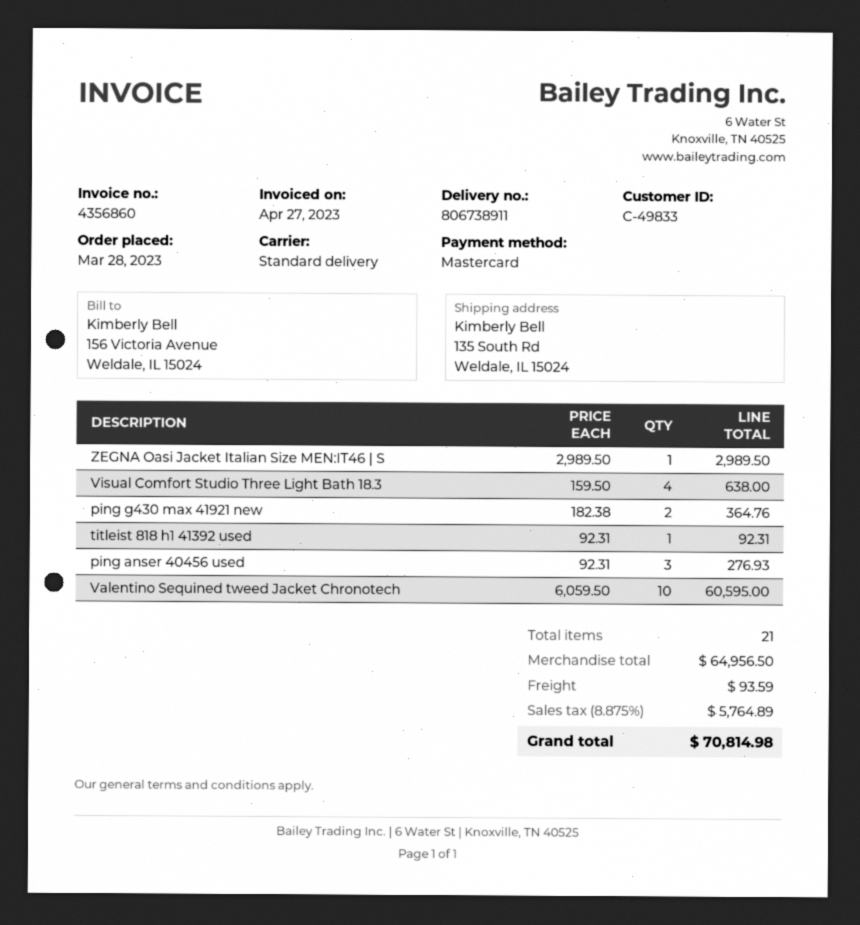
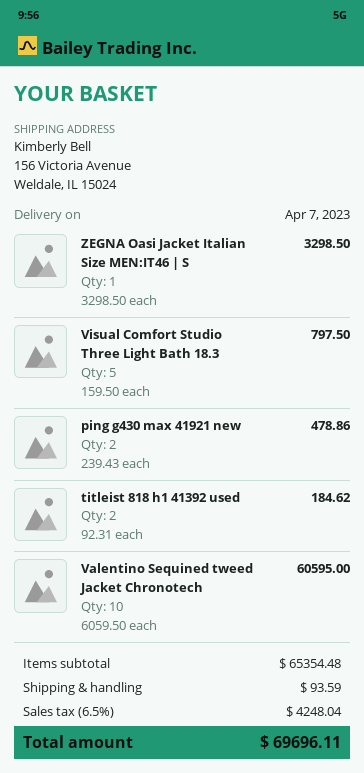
ship to: 135 South Rd, Weldale, IL 15024 -> 156 Victoria Avenue, Weldale, IL 15024
ZEGNA Oasi Jacket Italian Size MEN:IT46 | S: 1 x 2989.50 = 2989.50 -> 1 x 3298.50 = 3298.50
Visual Comfort Studio Three Light Bath 18.3: 4 x 159.50 = 638.00 -> 5 x 159.50 = 797.50
ping g430 max 41921 new: 2 x 182.38 = 364.76 -> 2 x 239.43 = 478.86
titleist 818 h1 41392 used: 1 x 92.31 = 92.31 -> 2 x 92.31 = 184.62
ping anser 40456 used: 3 x 92.31 = 276.93 -> none
subtotal: 64956.50 -> 65354.48
tax: 8.875% = 5764.89 -> 6.5% = 4248.04
total: 70814.98 -> 69696.11

